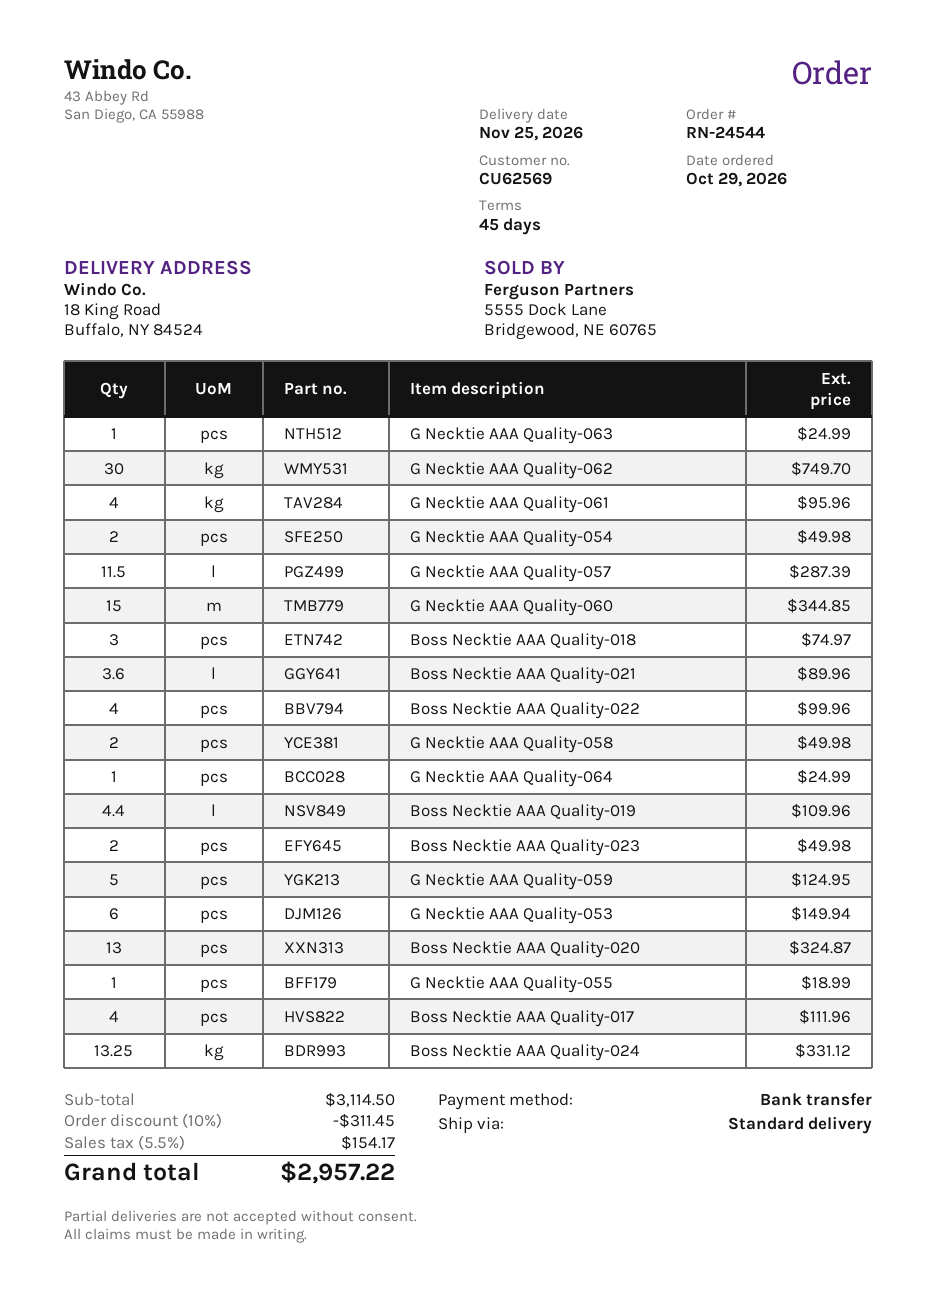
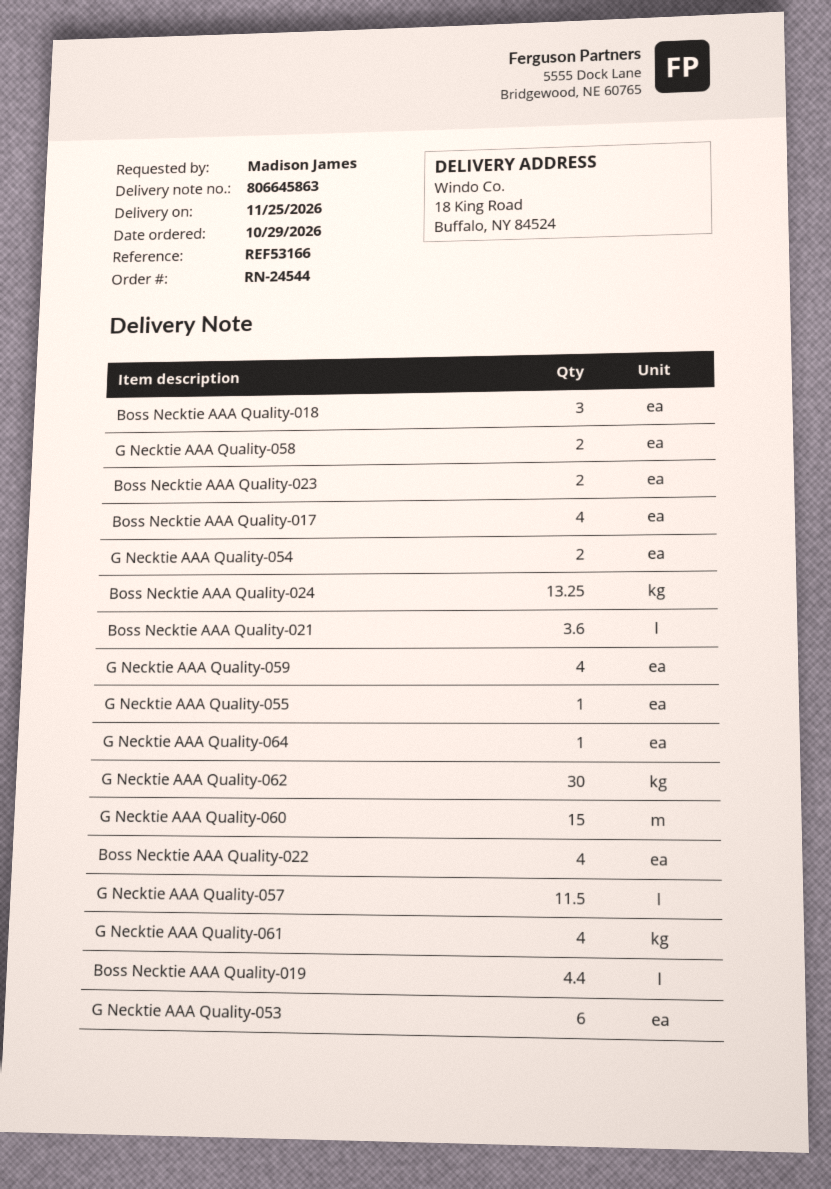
G Necktie AAA Quality-063: 1 -> none
G Necktie AAA Quality-059: 5 -> 4
Boss Necktie AAA Quality-020: 13 -> none

